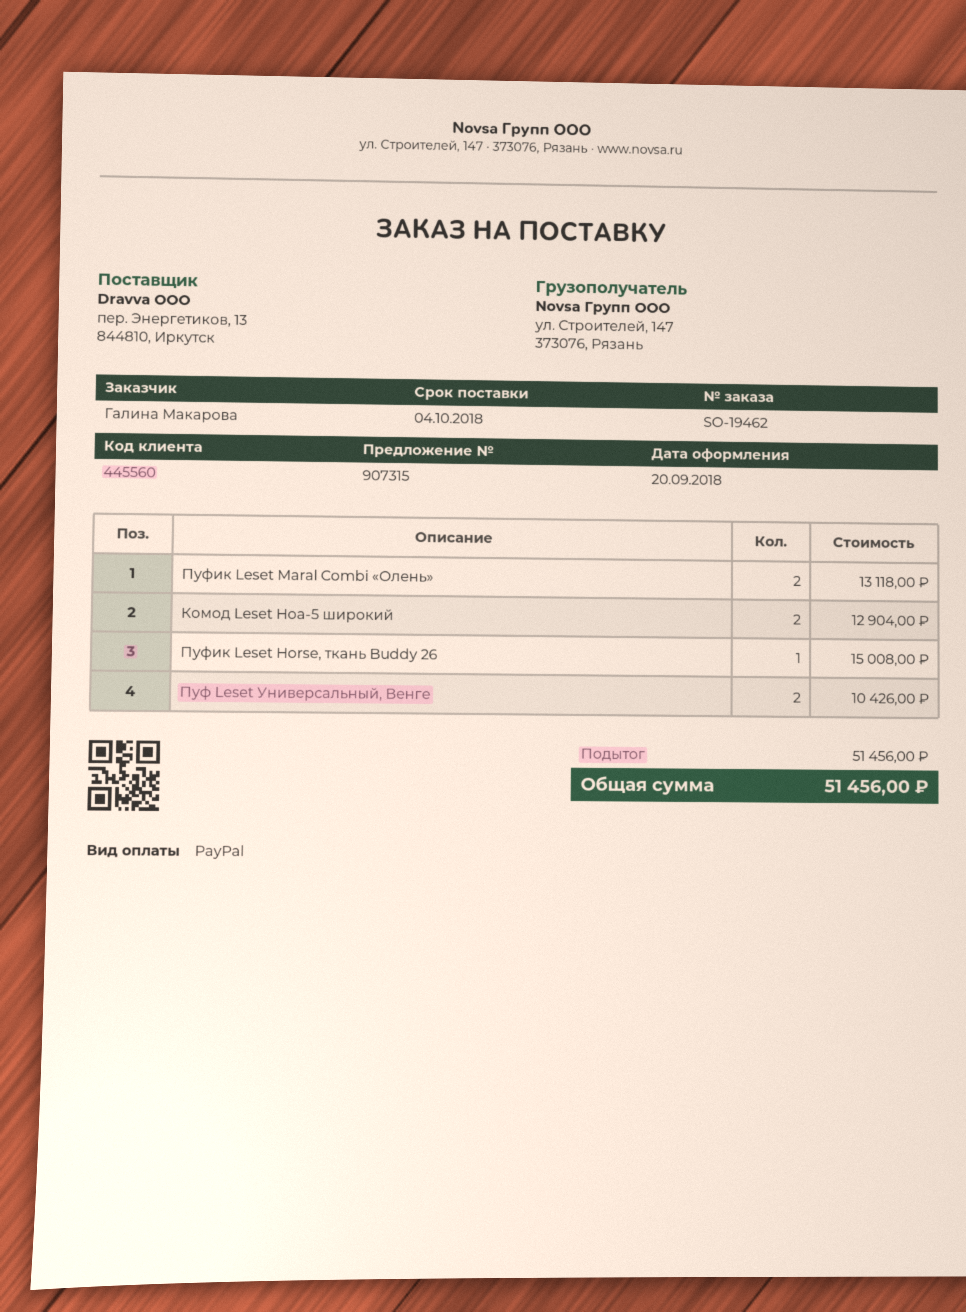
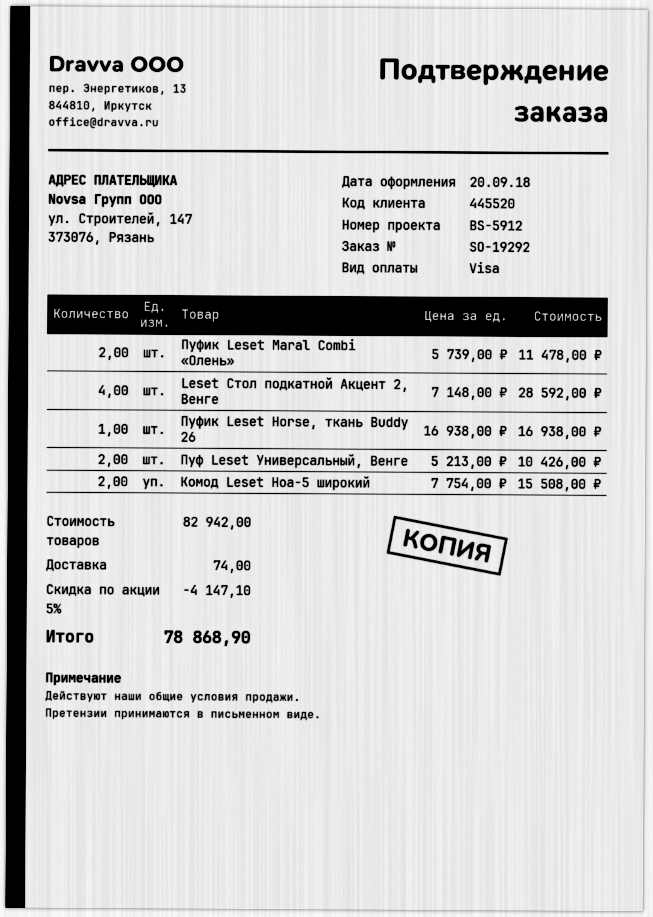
order number: SO-19462 -> SO-19292
customer number: 445560 -> 445520
payment method: PayPal -> Visa
Пуфик Leset Maral Combi «Олень»: 2 for 13118.00 -> 2 for 11478.00
Комод Leset Ноа-5 широкий: 2 for 12904.00 -> 2 for 15508.00
Пуфик Leset Horse, ткань Buddy 26: 1 for 15008.00 -> 1 for 16938.00
Leset Стол подкатной Акцент 2, Венге: none -> 4 for 28592.00
subtotal: 51456.00 -> 82942.00
discount: none -> 5% = 4147.10
shipping: none -> 74.00
total: 51456.00 -> 78868.90

